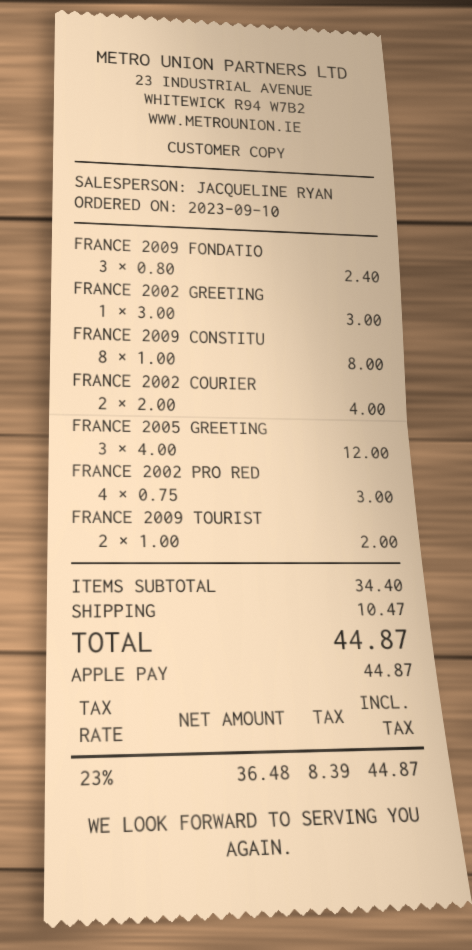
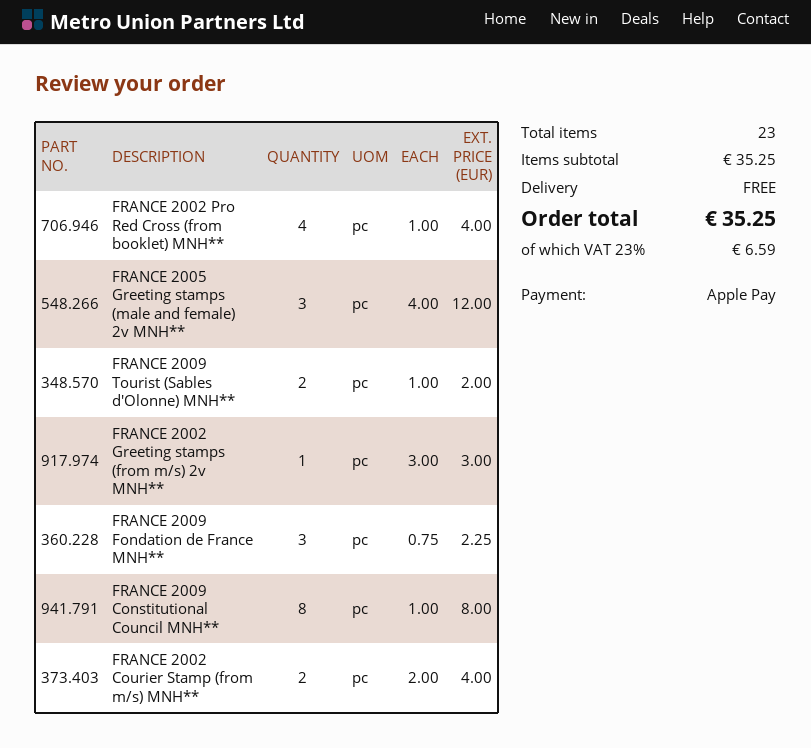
FRANCE 2009 FONDATIO: 3 x 0.80 = 2.40 -> 3 x 0.75 = 2.25
FRANCE 2002 PRO RED: 4 x 0.75 = 3.00 -> 4 x 1.00 = 4.00
subtotal: 34.40 -> 35.25
shipping: 10.47 -> 0.00
tax: 23% = 8.39 -> 23% = 6.59
total: 44.87 -> 35.25

